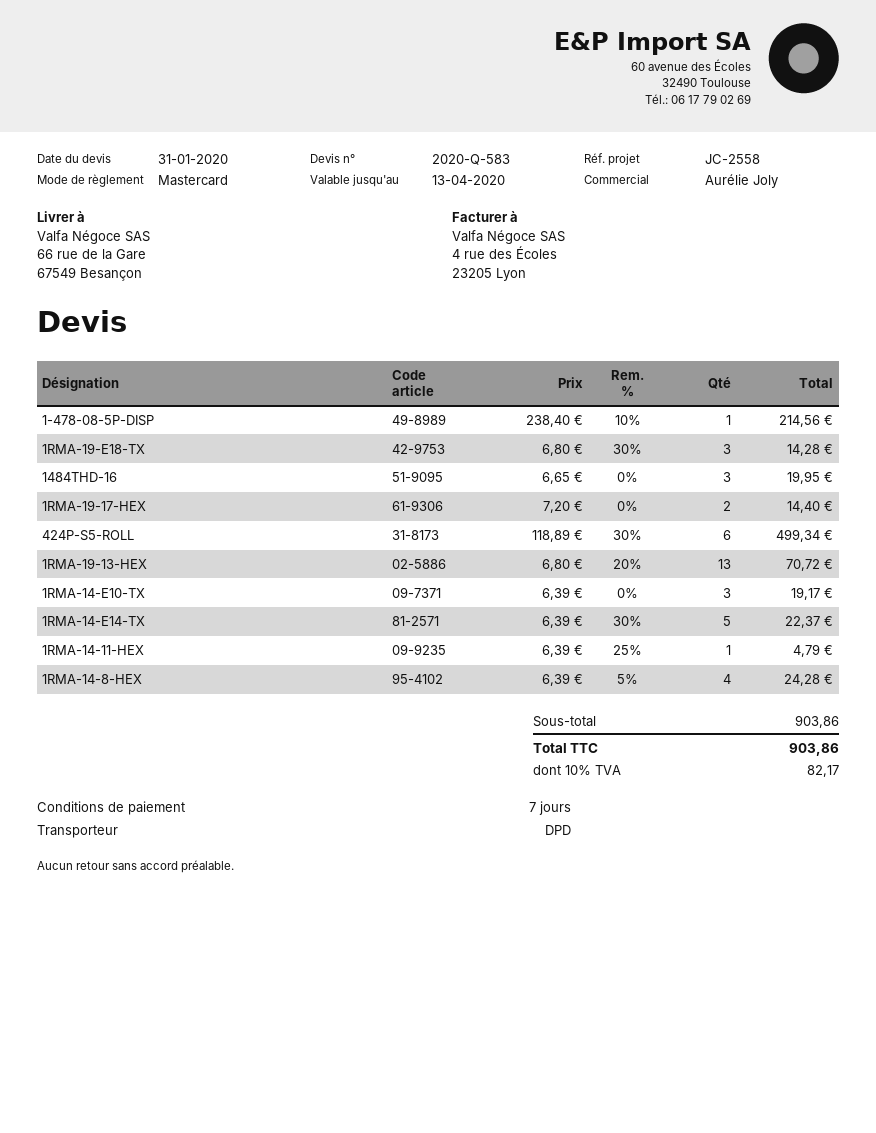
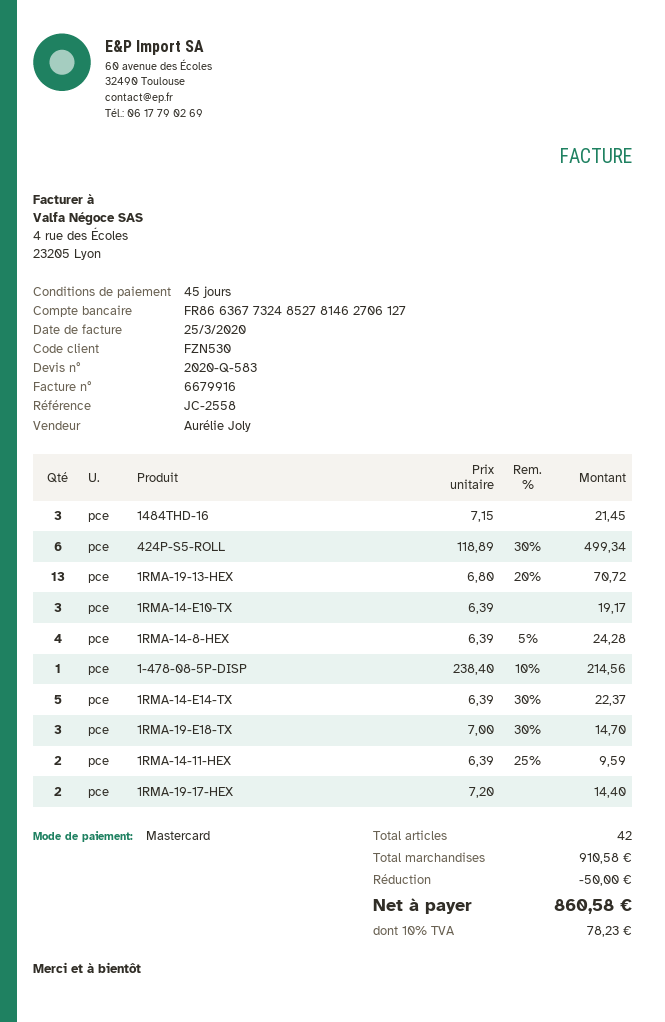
payment terms: 7 days -> 45 days
1RMA-19-E18-TX: 3 x 6.80 - 30% = 14.28 -> 3 x 7.00 - 30% = 14.70
1484THD-16: 3 x 6.65 = 19.95 -> 3 x 7.15 = 21.45
1RMA-14-11-HEX: 1 x 6.39 - 25% = 4.79 -> 2 x 6.39 - 25% = 9.59
subtotal: 903.86 -> 910.58
discount: none -> 50.00
tax: 10% = 82.17 -> 10% = 78.23
total: 903.86 -> 860.58

